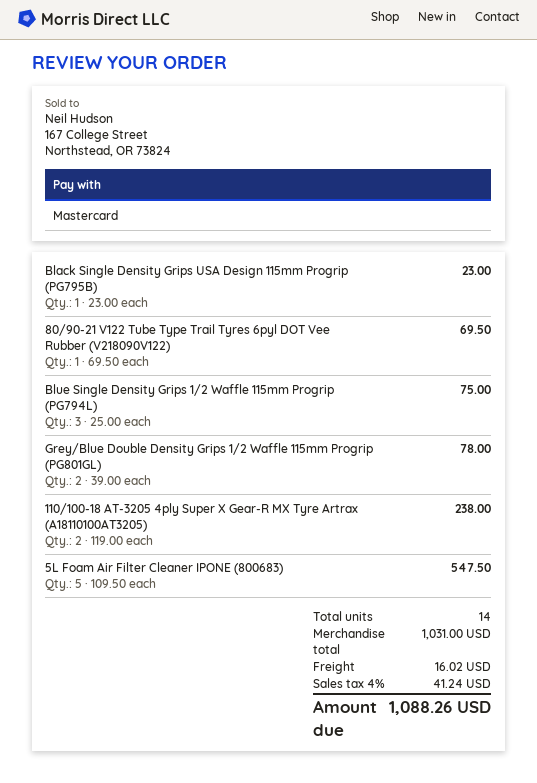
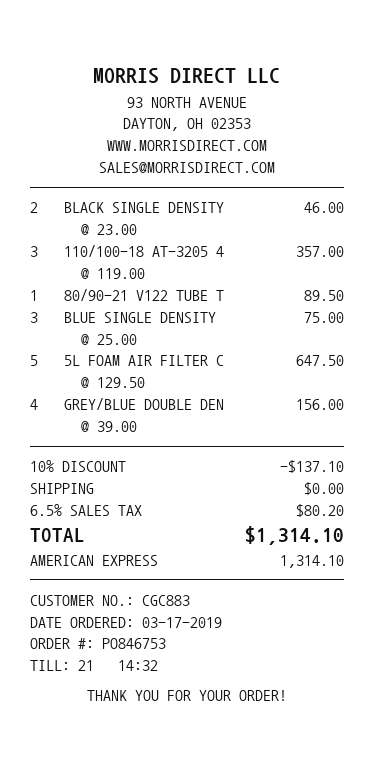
payment method: Mastercard -> American Express
Black Single Density Grips USA Design 115mm Progrip (PG795B): 1 x 23.00 = 23.00 -> 2 x 23.00 = 46.00
80/90-21 V122 Tube Type Trail Tyres 6pyl DOT Vee Rubber (V218090V122): 1 x 69.50 = 69.50 -> 1 x 89.50 = 89.50
Grey/Blue Double Density Grips 1/2 Waffle 115mm Progrip (PG801GL): 2 x 39.00 = 78.00 -> 4 x 39.00 = 156.00
110/100-18 AT-3205 4ply Super X Gear-R MX Tyre Artrax (A18110100AT3205): 2 x 119.00 = 238.00 -> 3 x 119.00 = 357.00
5L Foam Air Filter Cleaner IPONE (800683): 5 x 109.50 = 547.50 -> 5 x 129.50 = 647.50
discount: none -> 10% = 137.10
shipping: 16.02 -> 0.00
tax: 4% = 41.24 -> 6.5% = 80.20
total: 1088.26 -> 1314.10

